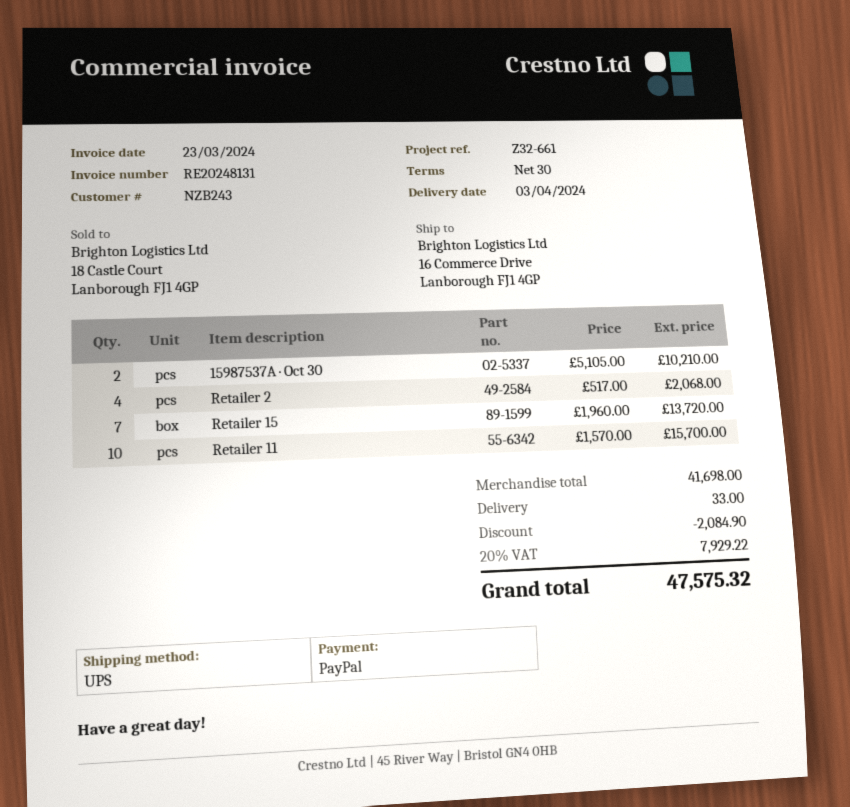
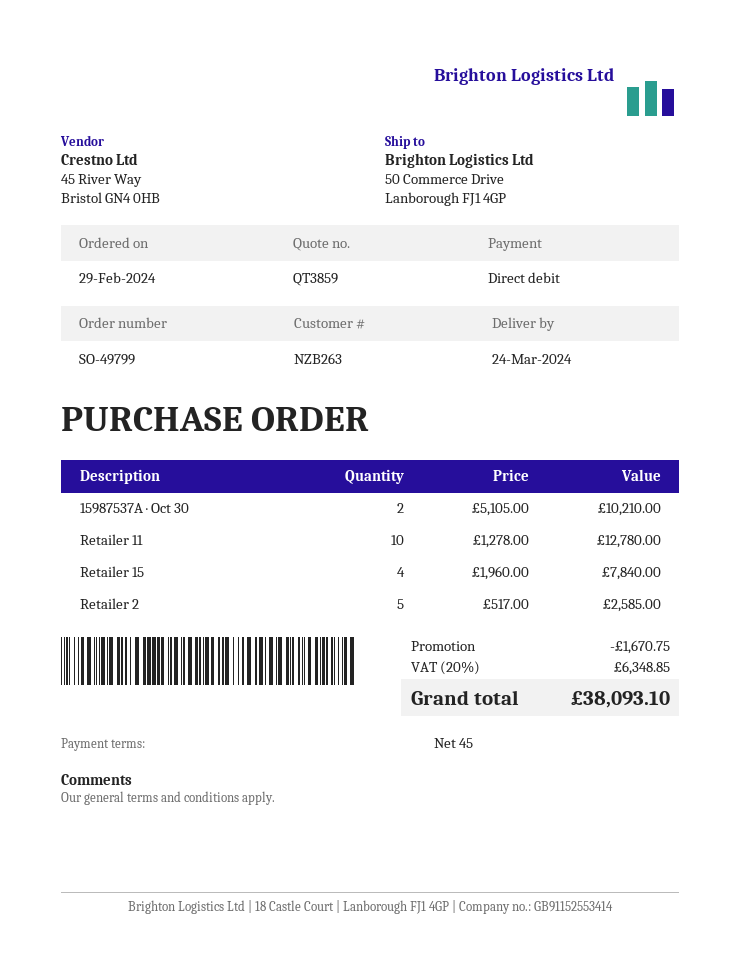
delivery date: 2024-04-03 -> 2024-03-24
payment terms: 30 days -> 45 days
customer number: NZB243 -> NZB263
payment method: PayPal -> direct debit
ship to: 16 Commerce Drive, Lanborough FJ1 4GP -> 50 Commerce Drive, Lanborough FJ1 4GP
Retailer 2: 4 x 517.00 = 2068.00 -> 5 x 517.00 = 2585.00
Retailer 15: 7 x 1960.00 = 13720.00 -> 4 x 1960.00 = 7840.00
Retailer 11: 10 x 1570.00 = 15700.00 -> 10 x 1278.00 = 12780.00
discount: 2084.90 -> 1670.75
shipping: 33.00 -> none
tax: 20% = 7929.22 -> 20% = 6348.85
total: 47575.32 -> 38093.10

